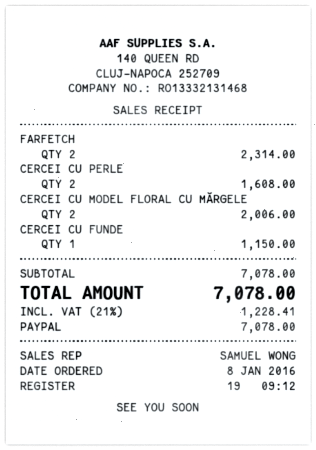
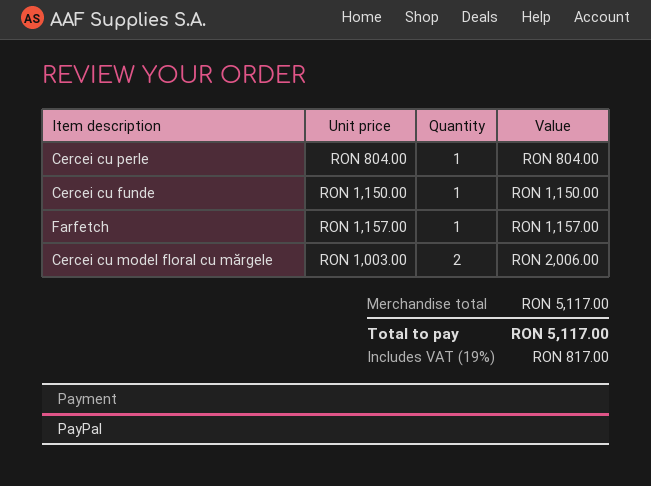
FARFETCH: 2 for 2314.00 -> 1 for 1157.00
CERCEI CU PERLE: 2 for 1608.00 -> 1 for 804.00
subtotal: 7078.00 -> 5117.00
tax: 21% = 1228.41 -> 19% = 817.00
total: 7078.00 -> 5117.00

